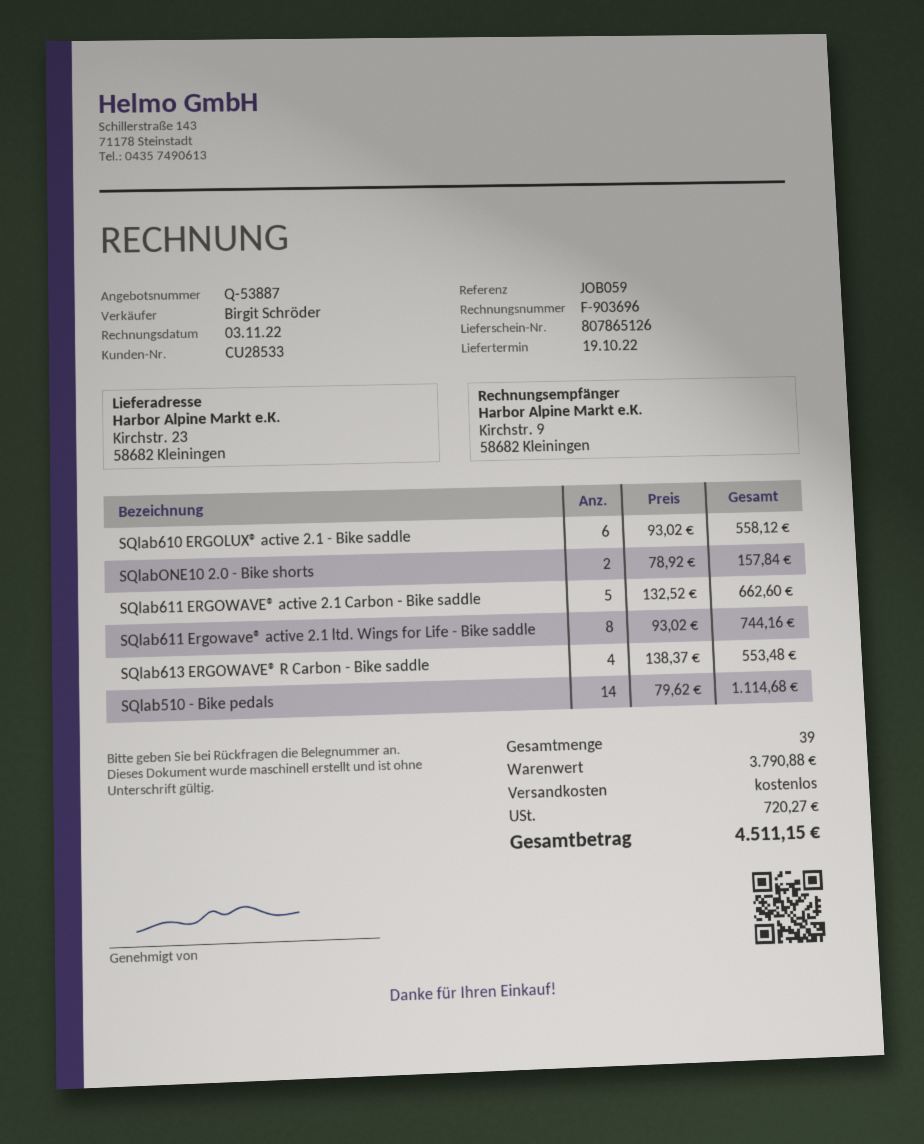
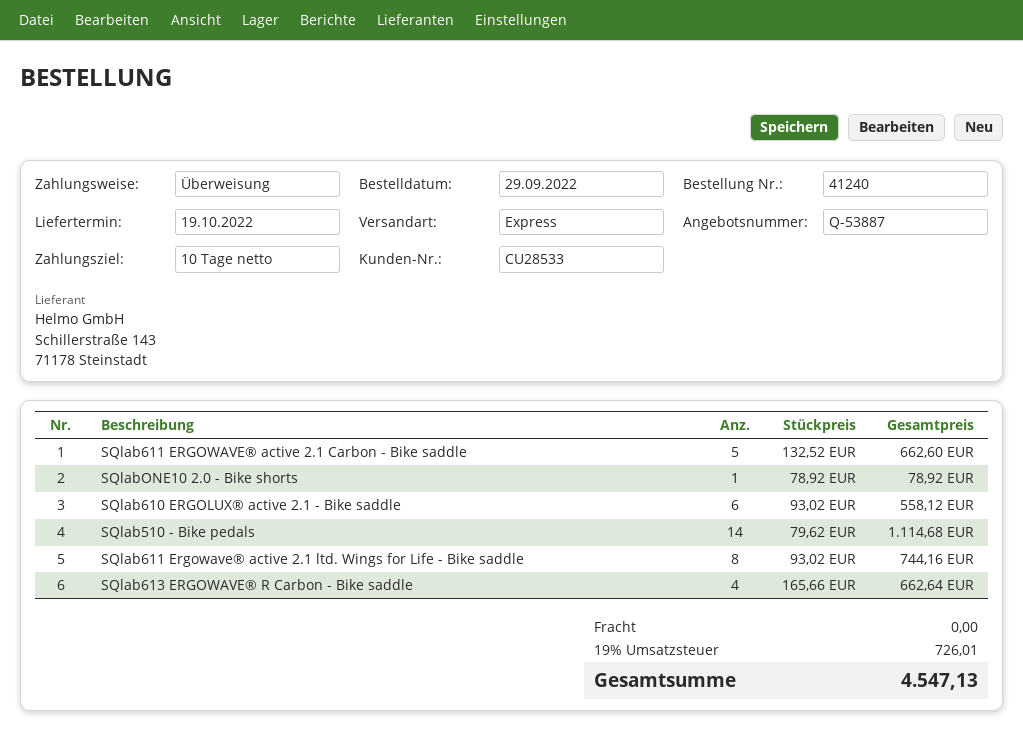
SQlabONE10 2.0 - Bike shorts: 2 x 78.92 = 157.84 -> 1 x 78.92 = 78.92
SQlab613 ERGOWAVE® R Carbon - Bike saddle: 4 x 138.37 = 553.48 -> 4 x 165.66 = 662.64
tax: 720.27 -> 726.01
total: 4511.15 -> 4547.13

